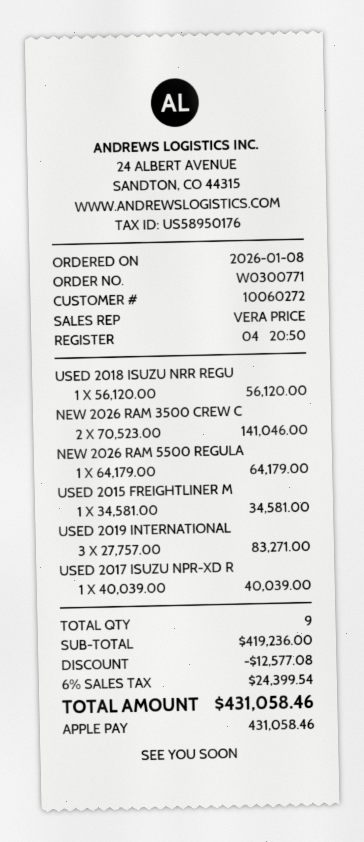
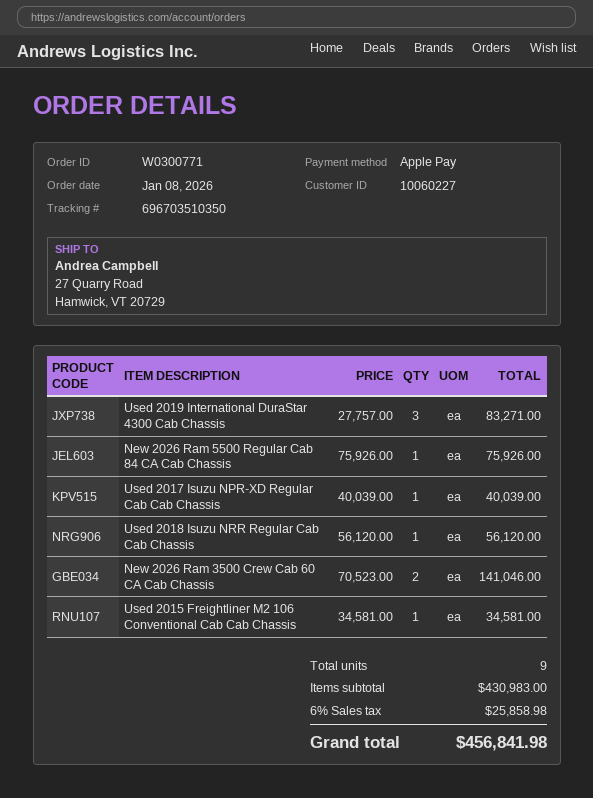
customer number: 10060272 -> 10060227
NEW 2026 RAM 5500 REGULA: 1 x 64179.00 = 64179.00 -> 1 x 75926.00 = 75926.00
subtotal: 419236.00 -> 430983.00
discount: 12577.08 -> none
tax: 6% = 24399.54 -> 6% = 25858.98
total: 431058.46 -> 456841.98

